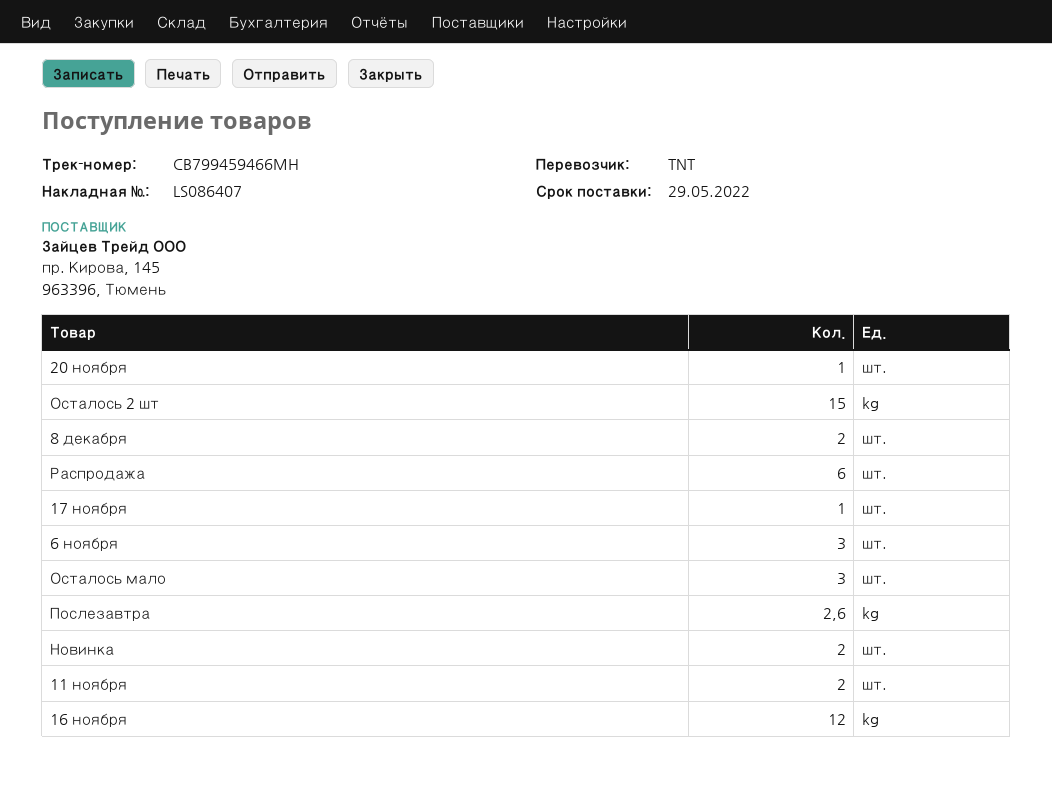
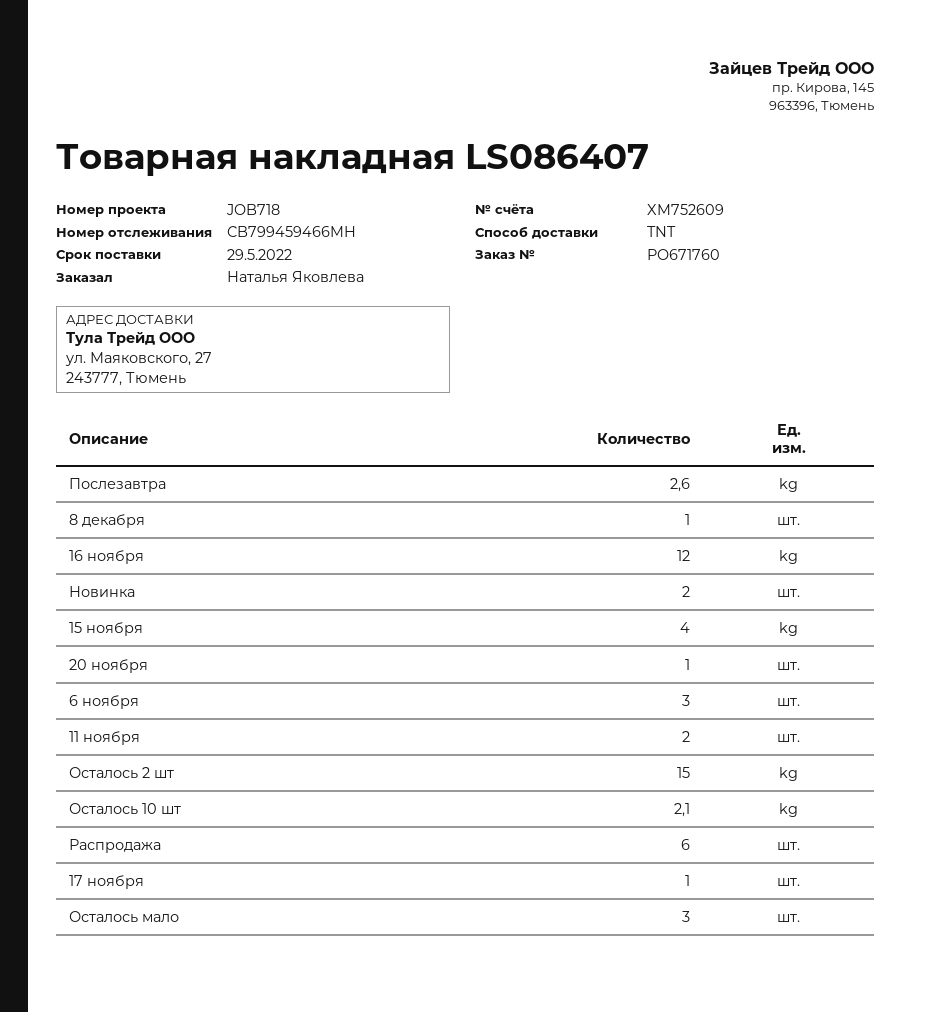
8 декабря: 2 -> 1
15 ноября: none -> 4
Осталось 10 шт: none -> 2.1

